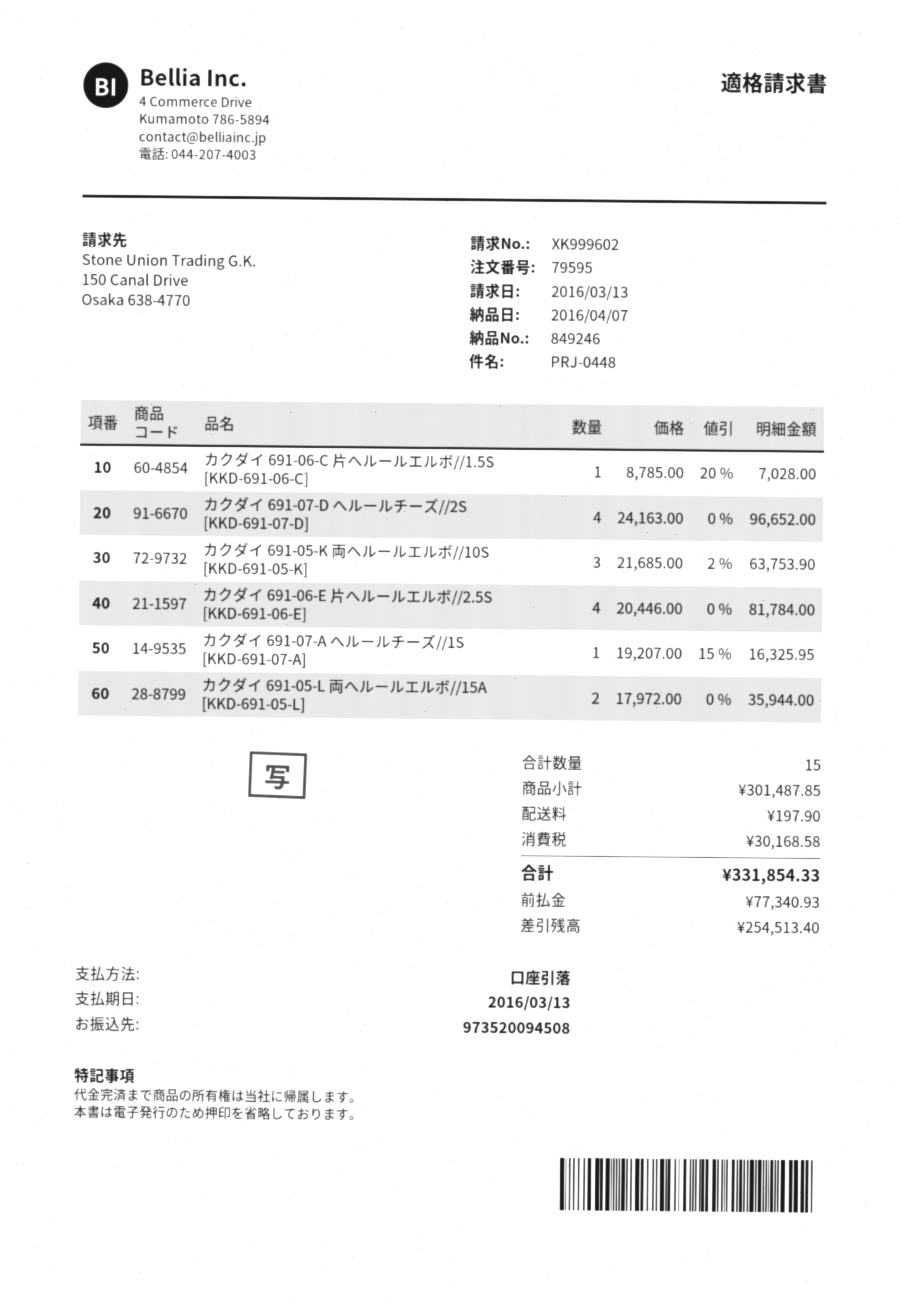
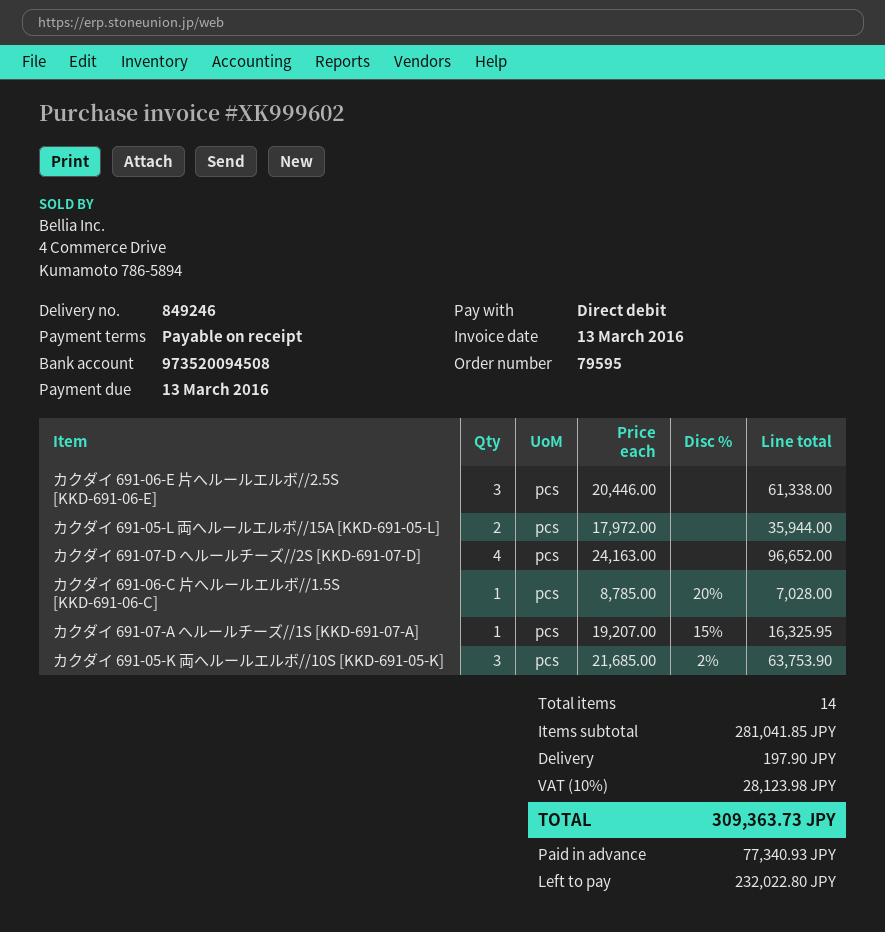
カクダイ 691-06-E 片へルールエルボ//2.5S [KKD-691-06-E]: 4 x 20446.00 = 81784.00 -> 3 x 20446.00 = 61338.00
total quantity: 15 -> 14
subtotal: 301487.85 -> 281041.85
tax: 30168.58 -> 28123.98
total: 331854.33 -> 309363.73
balance: 254513.40 -> 232022.80

